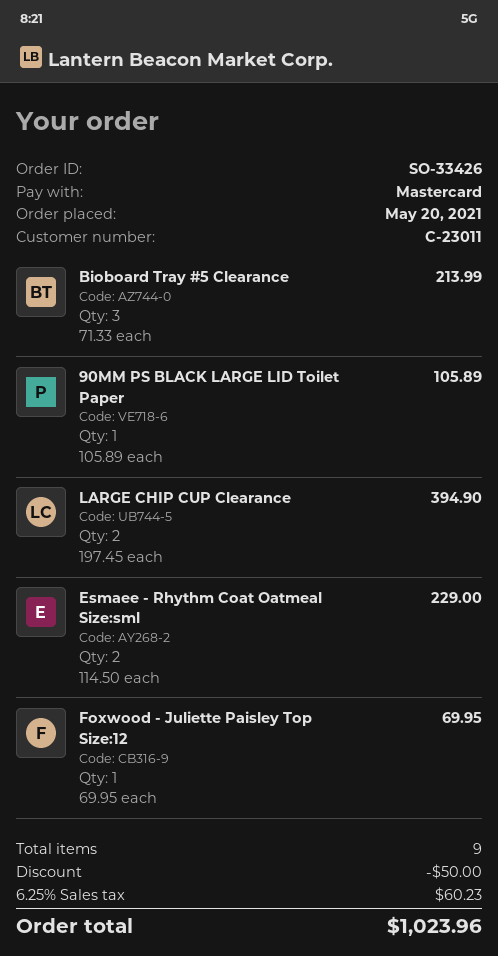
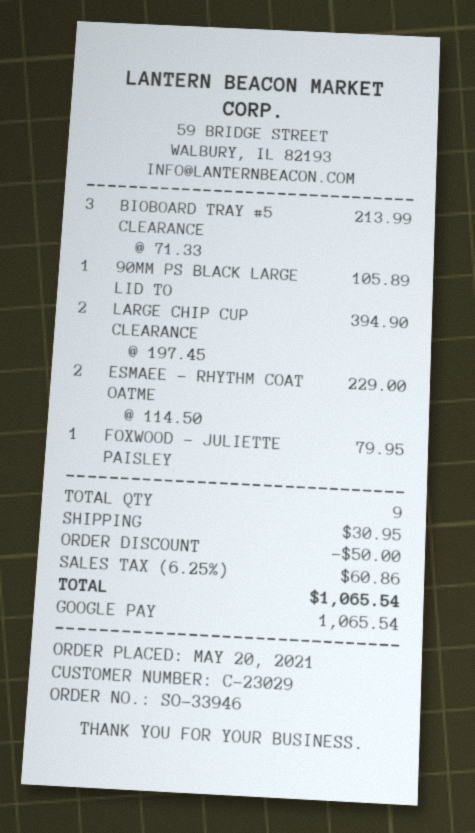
order number: SO-33426 -> SO-33946
customer number: C-23011 -> C-23029
payment method: Mastercard -> Google Pay
Foxwood - Juliette Paisley Top Size:12: 1 x 69.95 = 69.95 -> 1 x 79.95 = 79.95
shipping: none -> 30.95
tax: 6.25% = 60.23 -> 6.25% = 60.86
total: 1023.96 -> 1065.54

